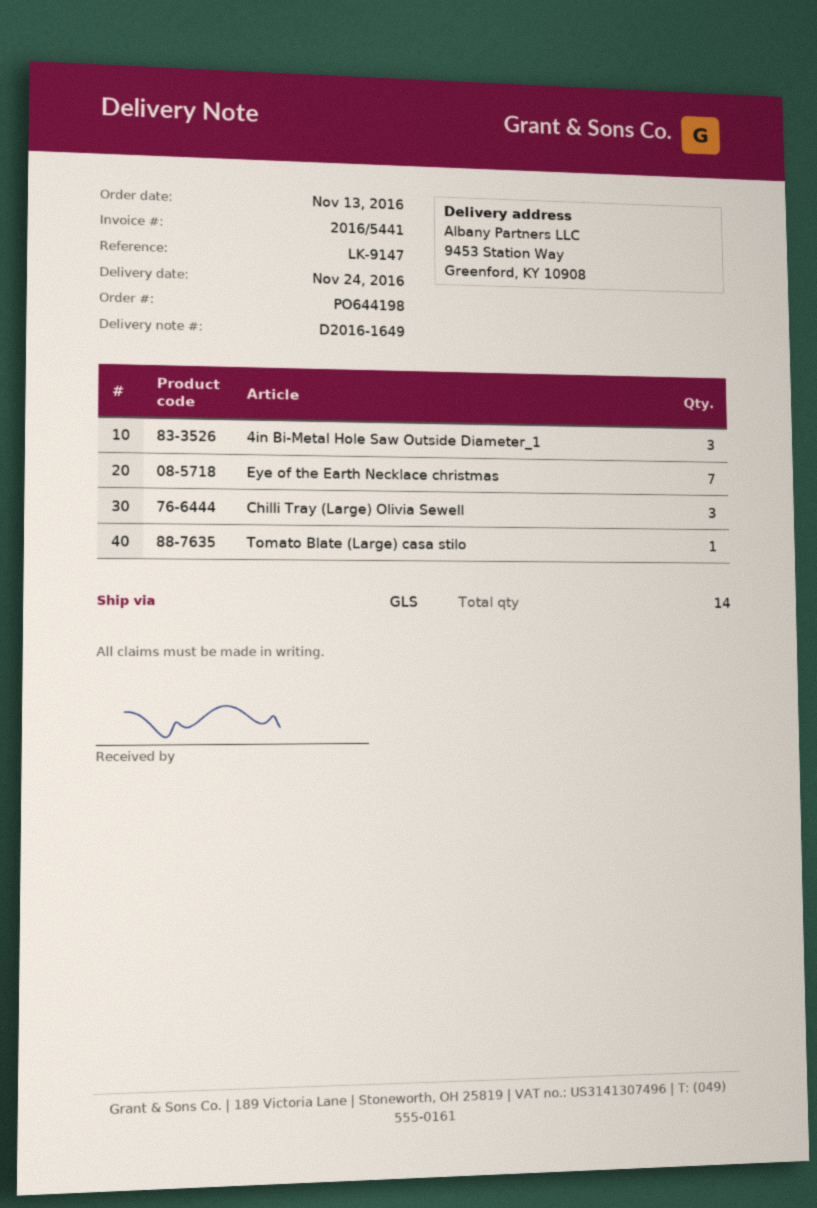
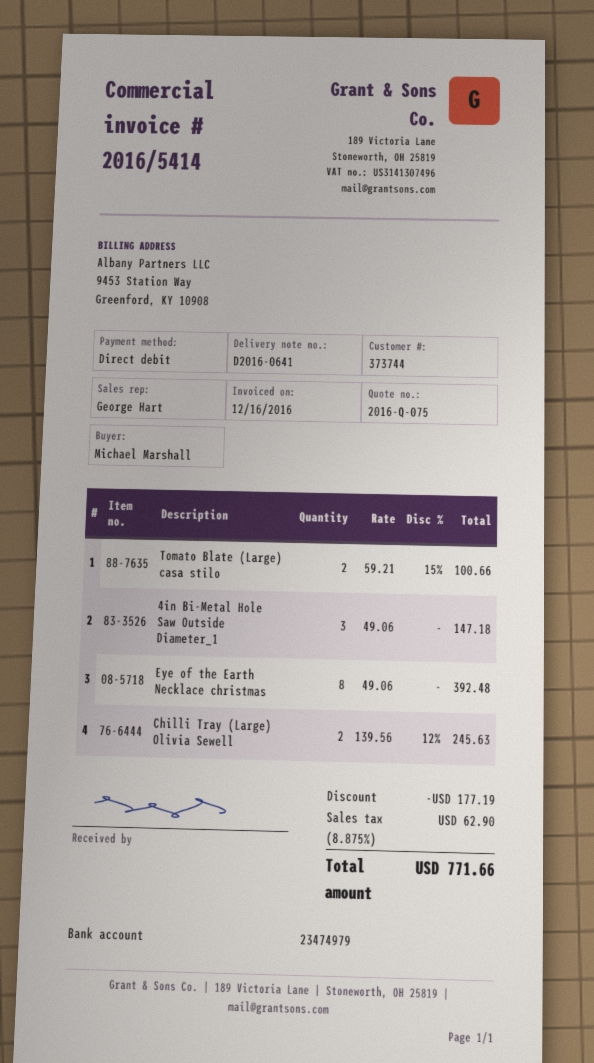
delivery note number: D2016-1649 -> D2016-0641
invoice number: 2016/5441 -> 2016/5414
Eye of the Earth Necklace christmas: 7 -> 8
Chilli Tray (Large) Olivia Sewell: 3 -> 2
Tomato Blate (Large) casa stilo: 1 -> 2

